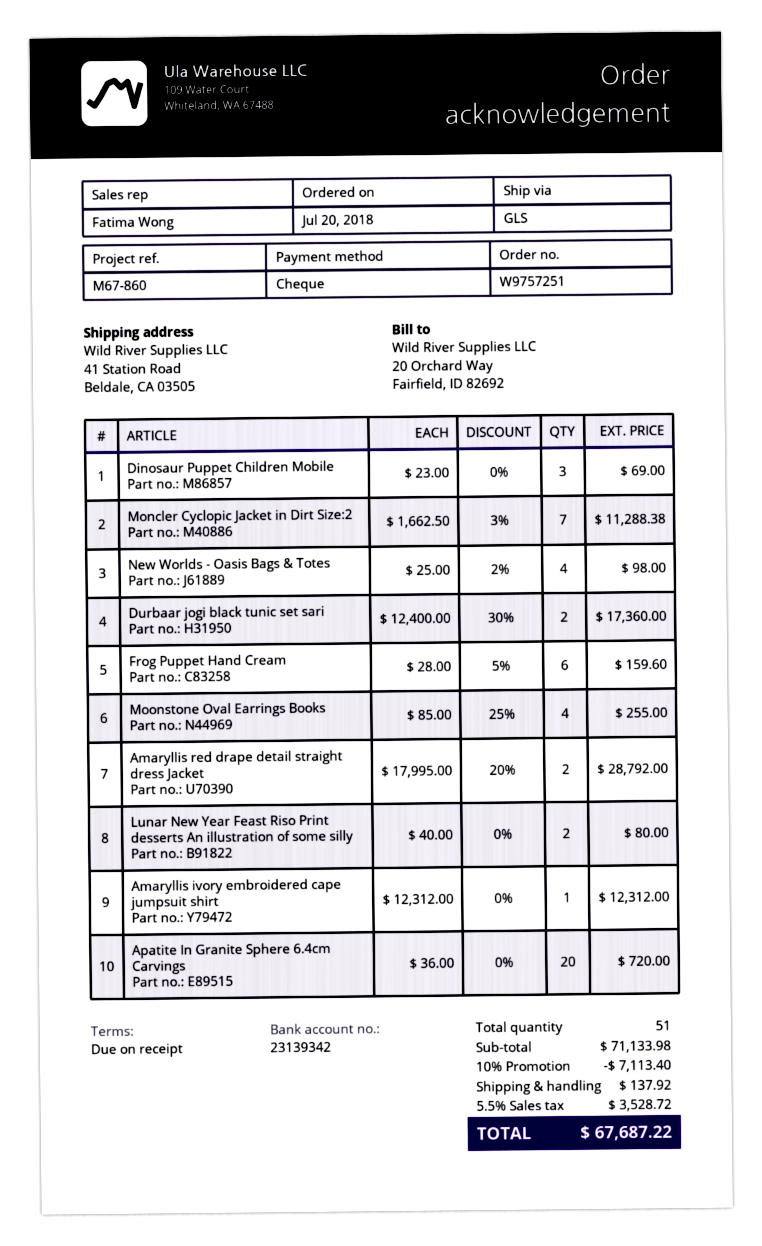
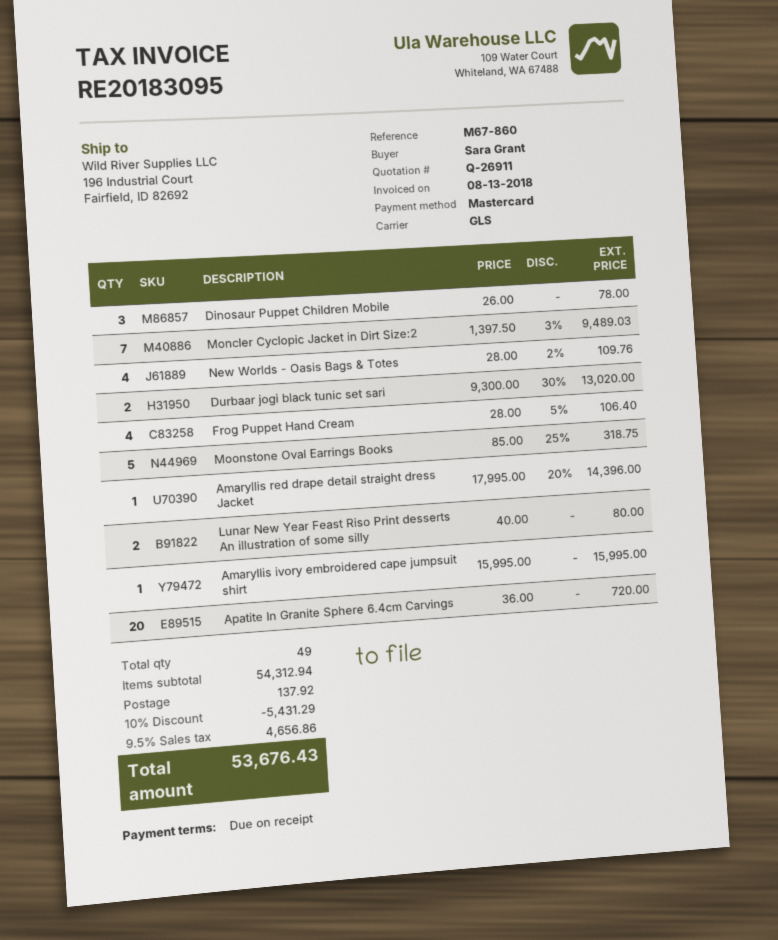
payment method: cheque -> Mastercard
ship to: 41 Station Road, Beldale, CA 03505 -> 196 Industrial Court, Fairfield, ID 82692
Dinosaur Puppet Children Mobile: 3 x 23.00 = 69.00 -> 3 x 26.00 = 78.00
Moncler Cyclopic Jacket in Dirt Size:2: 7 x 1662.50 - 3% = 11288.38 -> 7 x 1397.50 - 3% = 9489.03
New Worlds - Oasis Bags & Totes: 4 x 25.00 - 2% = 98.00 -> 4 x 28.00 - 2% = 109.76
Durbaar jogi black tunic set sari: 2 x 12400.00 - 30% = 17360.00 -> 2 x 9300.00 - 30% = 13020.00
Frog Puppet Hand Cream: 6 x 28.00 - 5% = 159.60 -> 4 x 28.00 - 5% = 106.40
Moonstone Oval Earrings Books: 4 x 85.00 - 25% = 255.00 -> 5 x 85.00 - 25% = 318.75
Amaryllis red drape detail straight dress Jacket: 2 x 17995.00 - 20% = 28792.00 -> 1 x 17995.00 - 20% = 14396.00
Amaryllis ivory embroidered cape jumpsuit shirt: 1 x 12312.00 = 12312.00 -> 1 x 15995.00 = 15995.00
total quantity: 51 -> 49
subtotal: 71133.98 -> 54312.94
discount: 10% = 7113.40 -> 10% = 5431.29
tax: 5.5% = 3528.72 -> 9.5% = 4656.86
total: 67687.22 -> 53676.43

